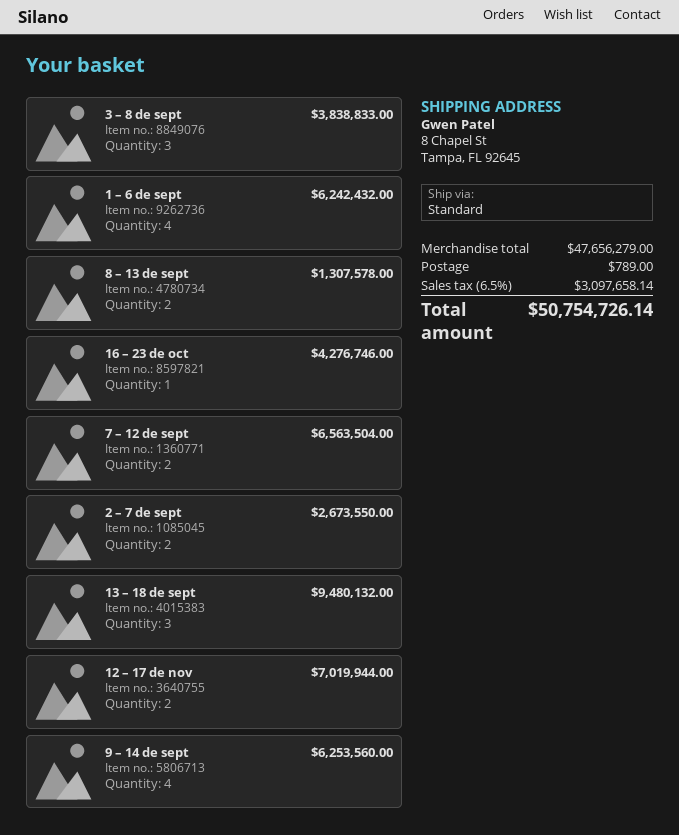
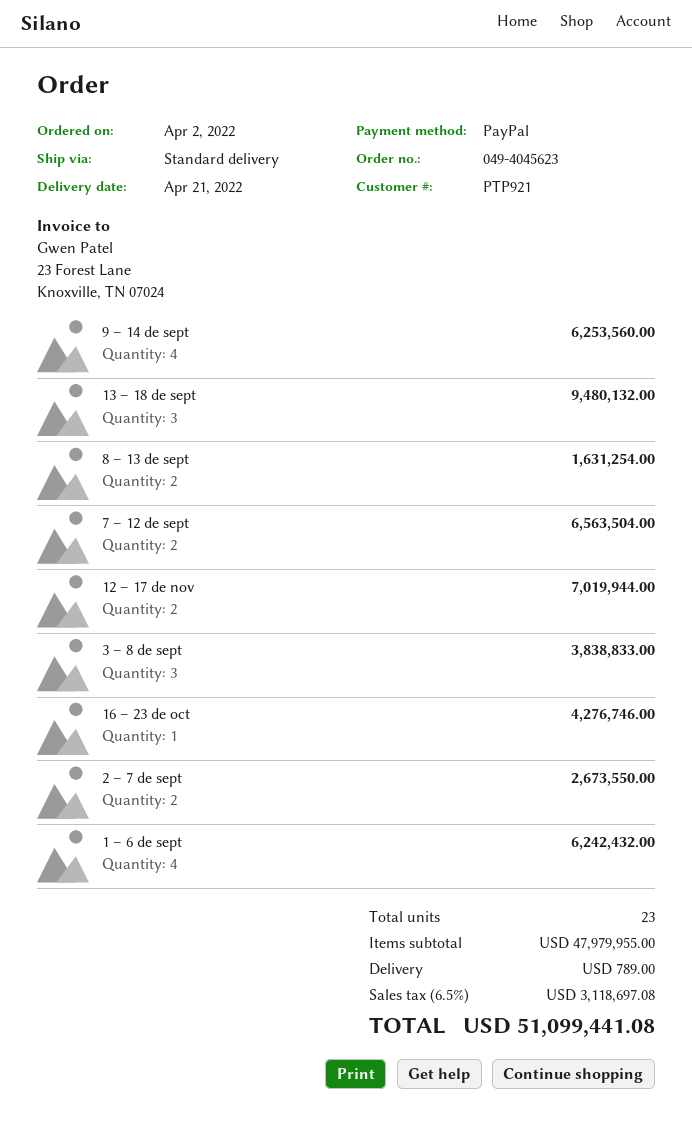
8 – 13 de sept: 2 for 1307578.00 -> 2 for 1631254.00
subtotal: 47656279.00 -> 47979955.00
tax: 6.5% = 3097658.14 -> 6.5% = 3118697.08
total: 50754726.14 -> 51099441.08

